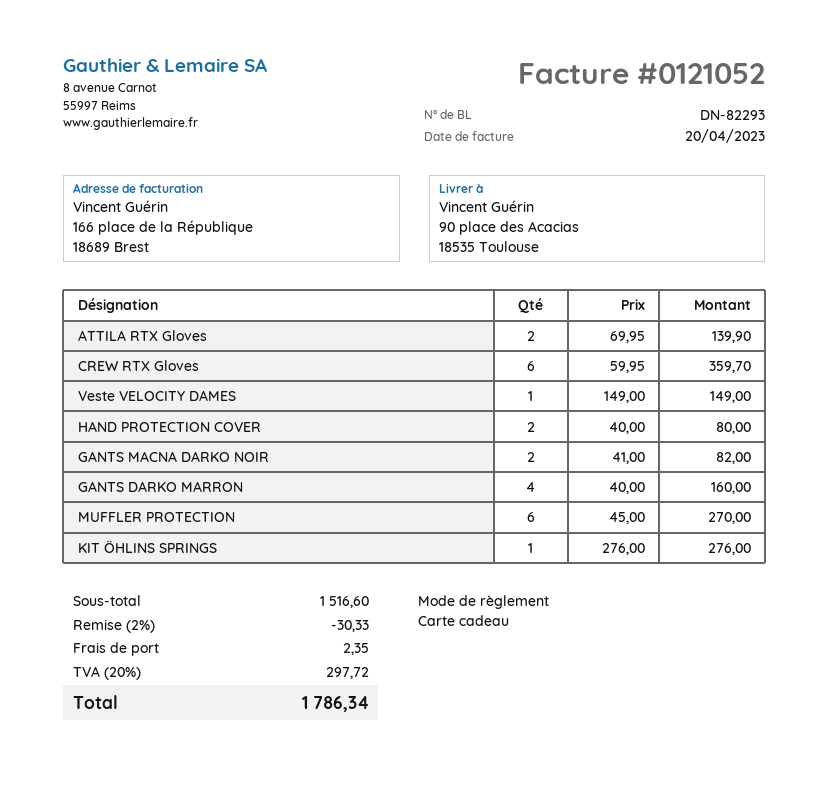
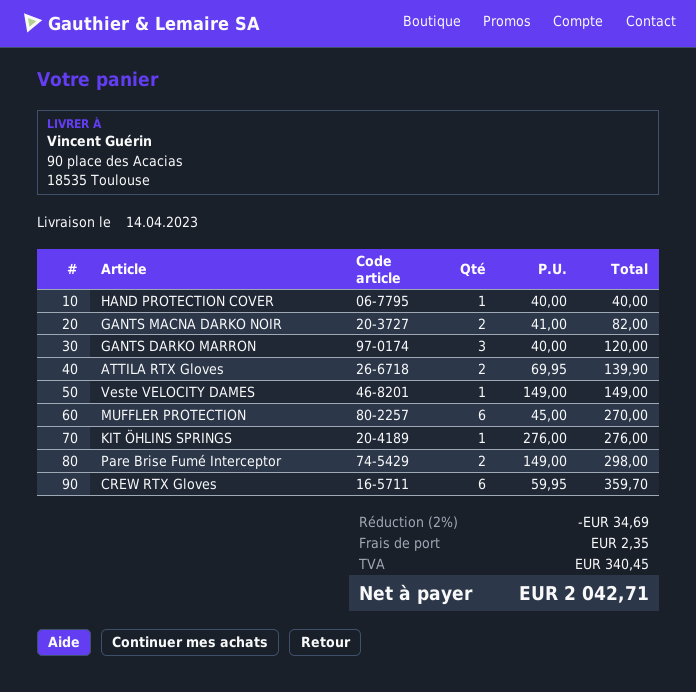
HAND PROTECTION COVER: 2 x 40.00 = 80.00 -> 1 x 40.00 = 40.00
GANTS DARKO MARRON: 4 x 40.00 = 160.00 -> 3 x 40.00 = 120.00
Pare Brise Fumé Interceptor: none -> 2 x 149.00 = 298.00
discount: 2% = 30.33 -> 2% = 34.69
tax: 297.72 -> 340.45
total: 1786.34 -> 2042.71

